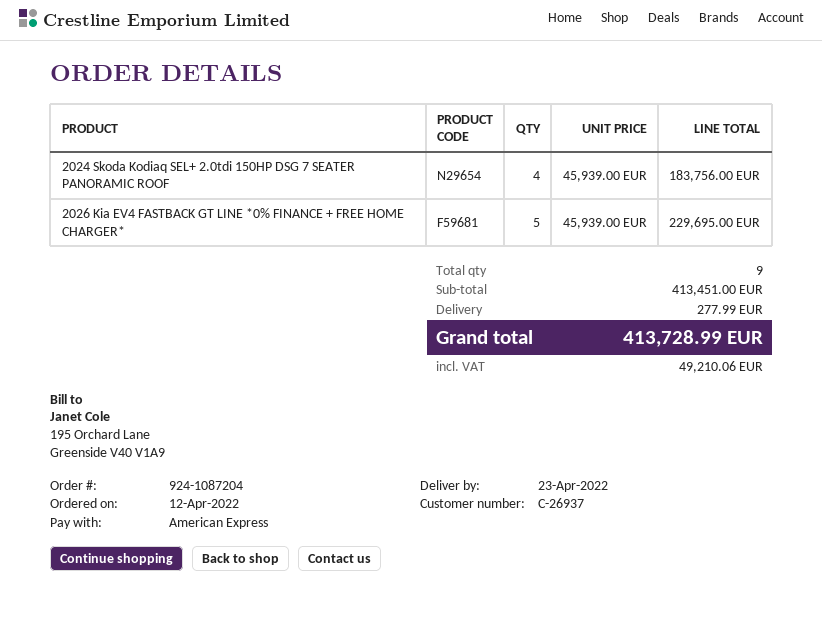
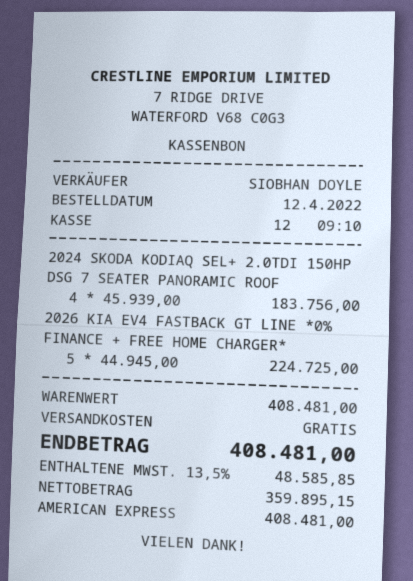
2026 Kia EV4 FASTBACK GT LINE *0% FINANCE + FREE HOME CHARGER*: 5 x 45939.00 = 229695.00 -> 5 x 44945.00 = 224725.00
subtotal: 413451.00 -> 408481.00
shipping: 277.99 -> 0.00
tax: 49210.06 -> 48585.85
total: 413728.99 -> 408481.00

